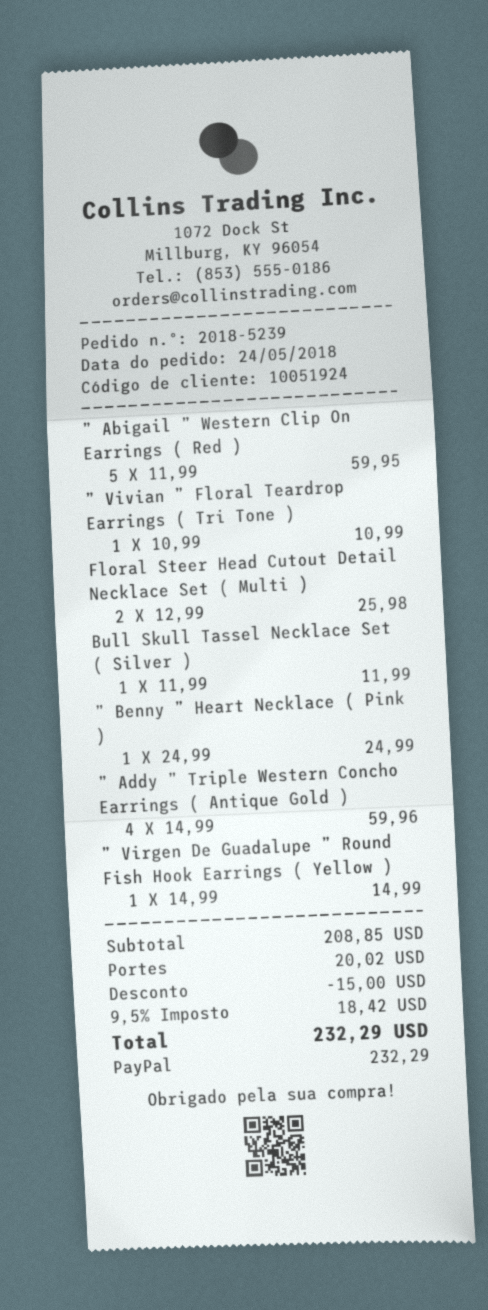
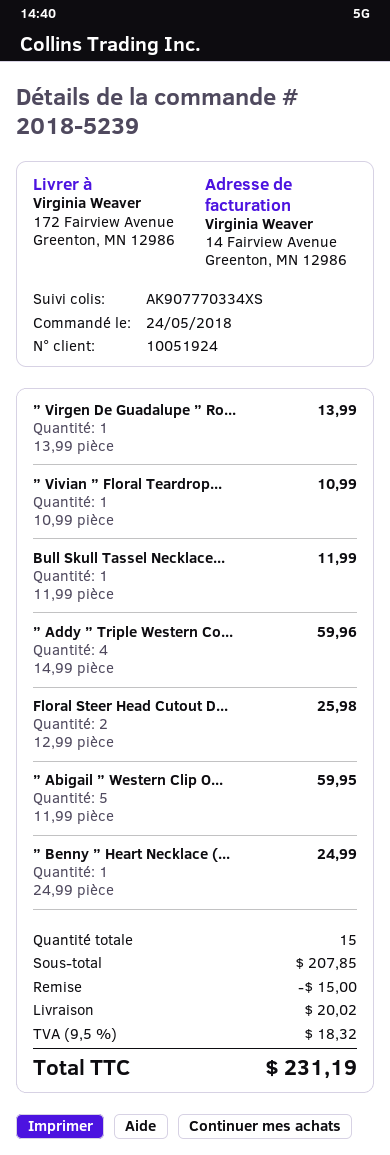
” Virgen De Guadalupe ” Round Fish Hook Earrings ( Yellow ): 1 x 14.99 = 14.99 -> 1 x 13.99 = 13.99
subtotal: 208.85 -> 207.85
tax: 9.5% = 18.42 -> 9.5% = 18.32
total: 232.29 -> 231.19

